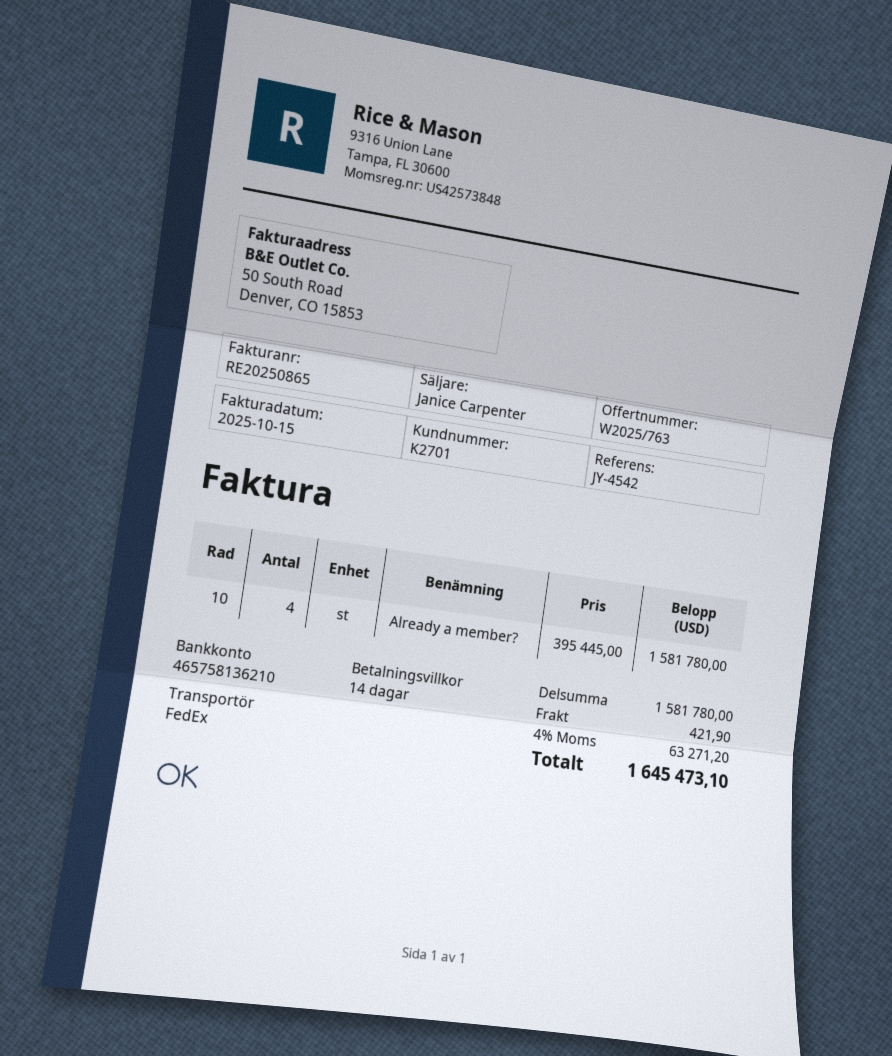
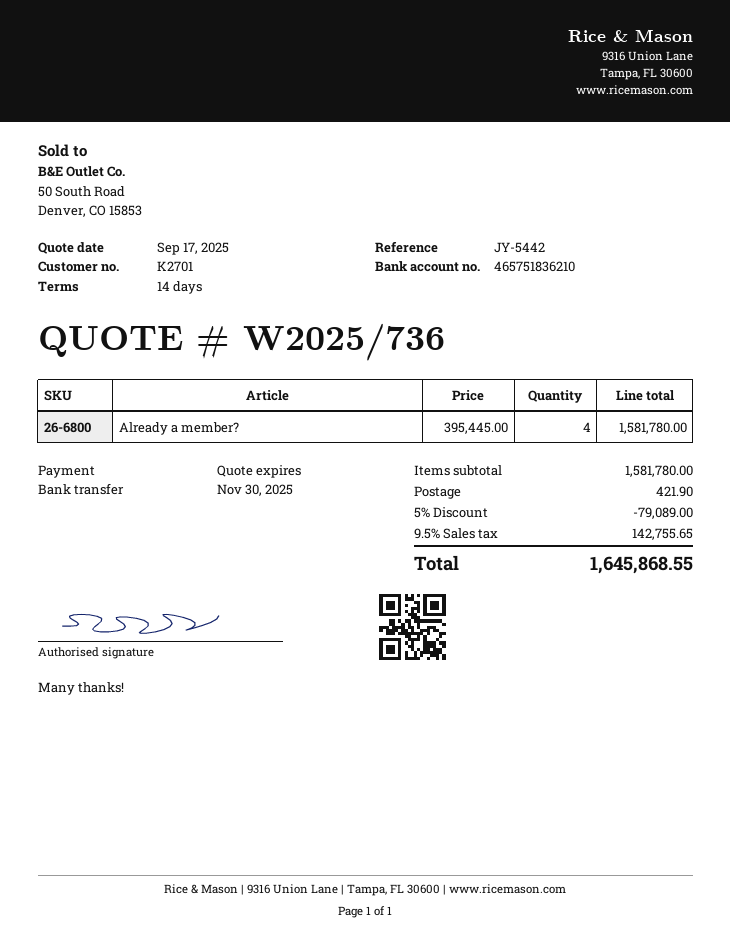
quote number: W2025/763 -> W2025/736
reference: JY-4542 -> JY-5442
bank account: 465758136210 -> 465751836210
discount: none -> 5% = 79089.00
tax: 4% = 63271.20 -> 9.5% = 142755.65
total: 1645473.10 -> 1645868.55

